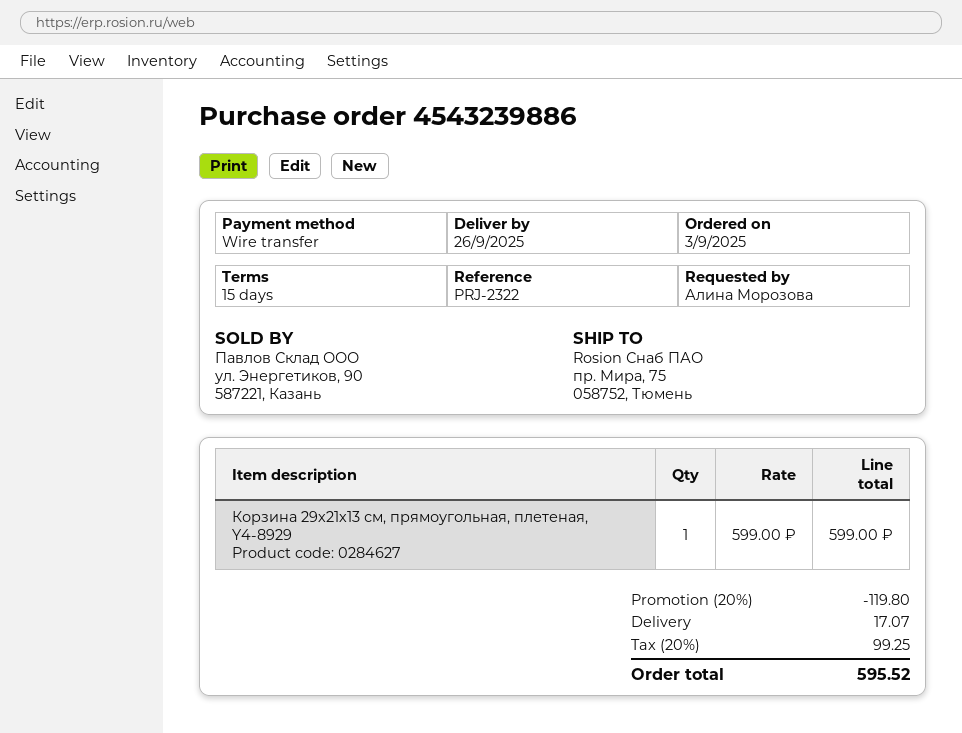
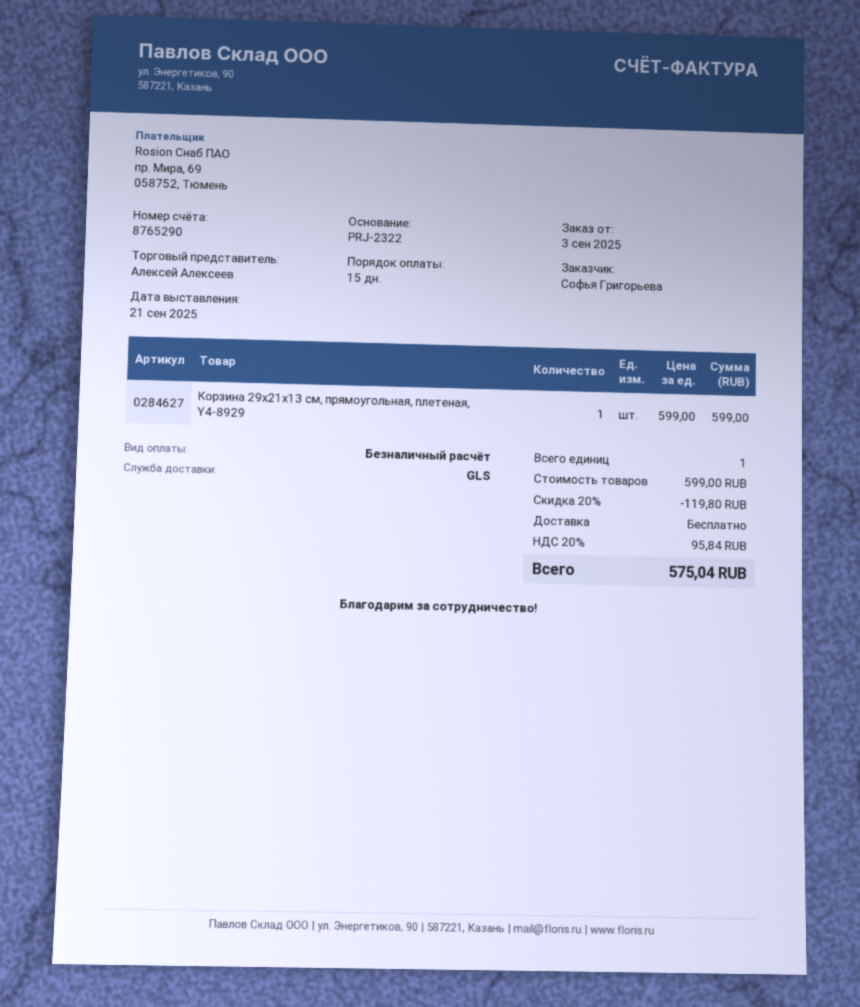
ordered by: Алина Морозова -> Софья Григорьева
shipping: 17.07 -> 0.00
tax: 20% = 99.25 -> 20% = 95.84
total: 595.52 -> 575.04

